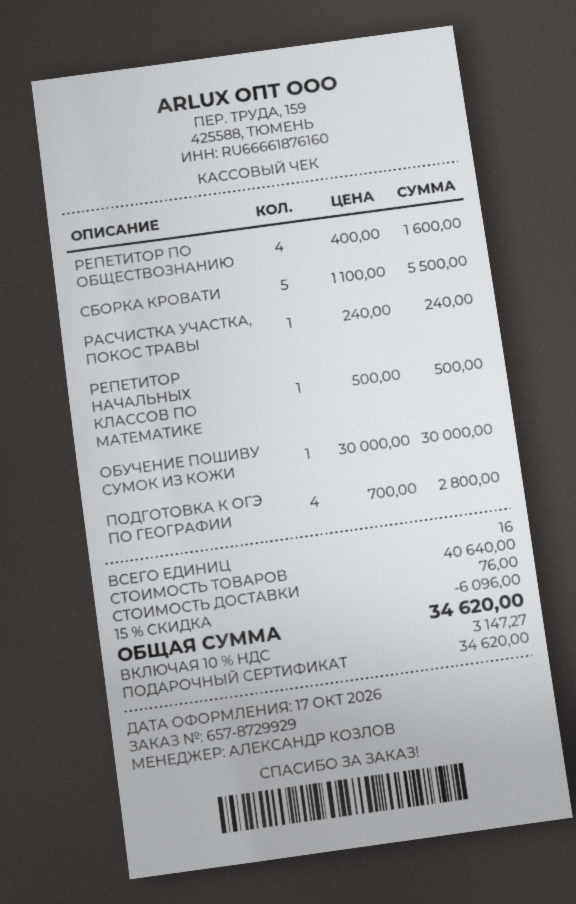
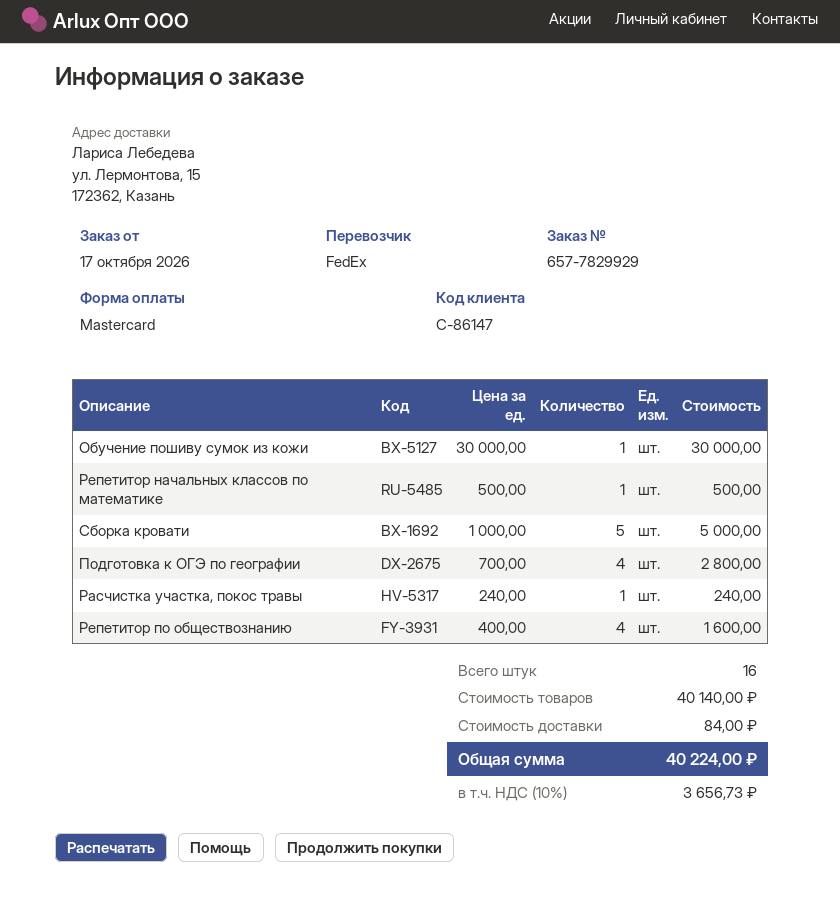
order number: 657-8729929 -> 657-7829929
payment method: gift card -> Mastercard
СБОРКА КРОВАТИ: 5 x 1100.00 = 5500.00 -> 5 x 1000.00 = 5000.00
subtotal: 40640.00 -> 40140.00
discount: 15% = 6096.00 -> none
shipping: 76.00 -> 84.00
tax: 10% = 3147.27 -> 10% = 3656.73
total: 34620.00 -> 40224.00

